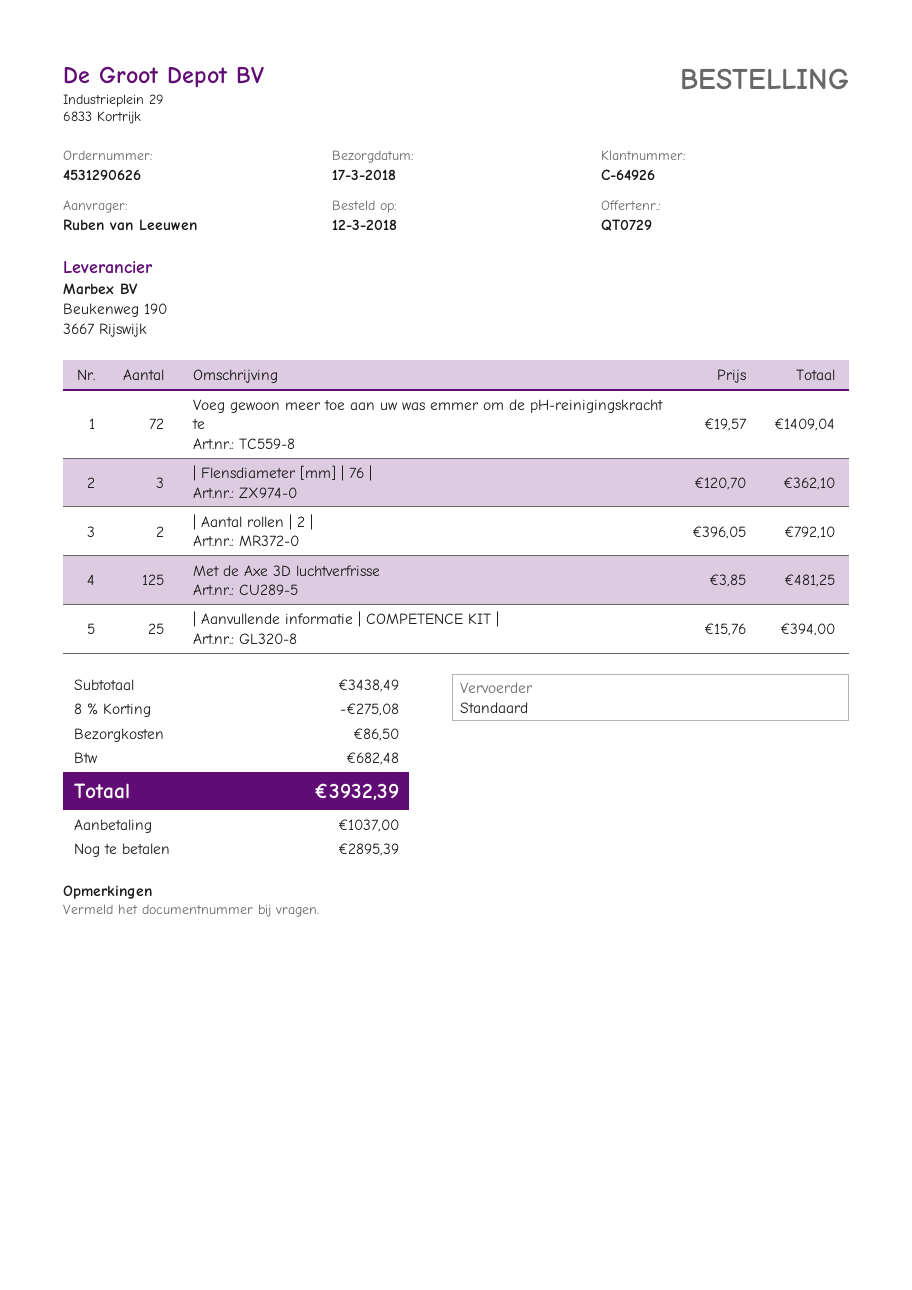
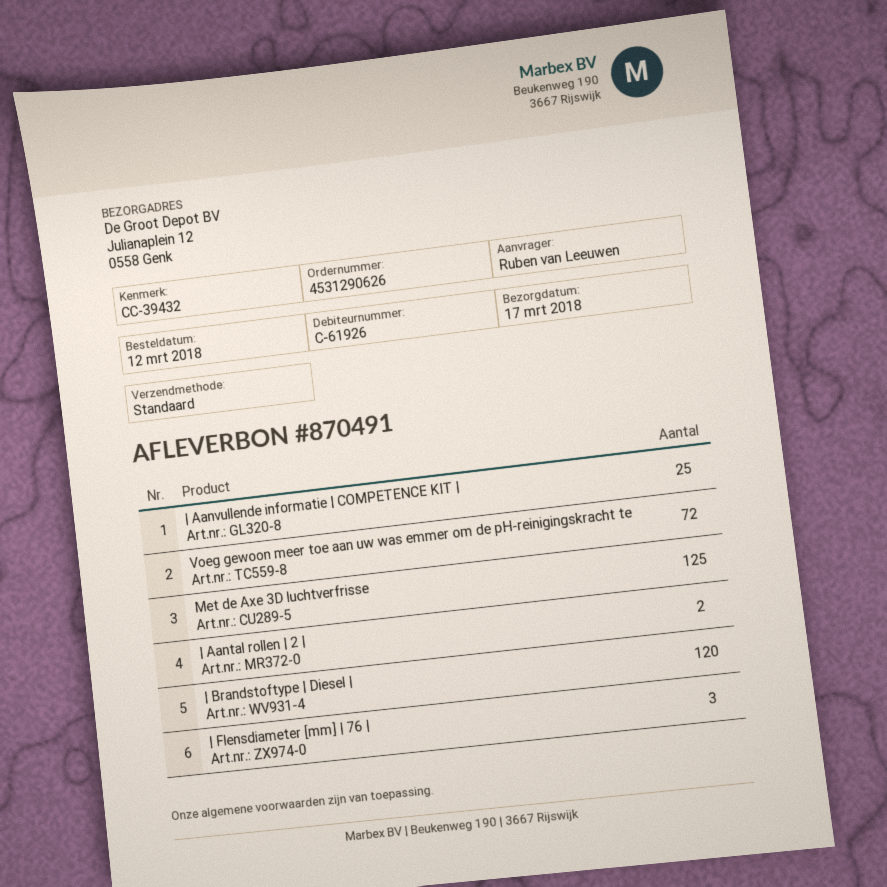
customer number: C-64926 -> C-61926
| Brandstoftype | Diesel |: none -> 120

